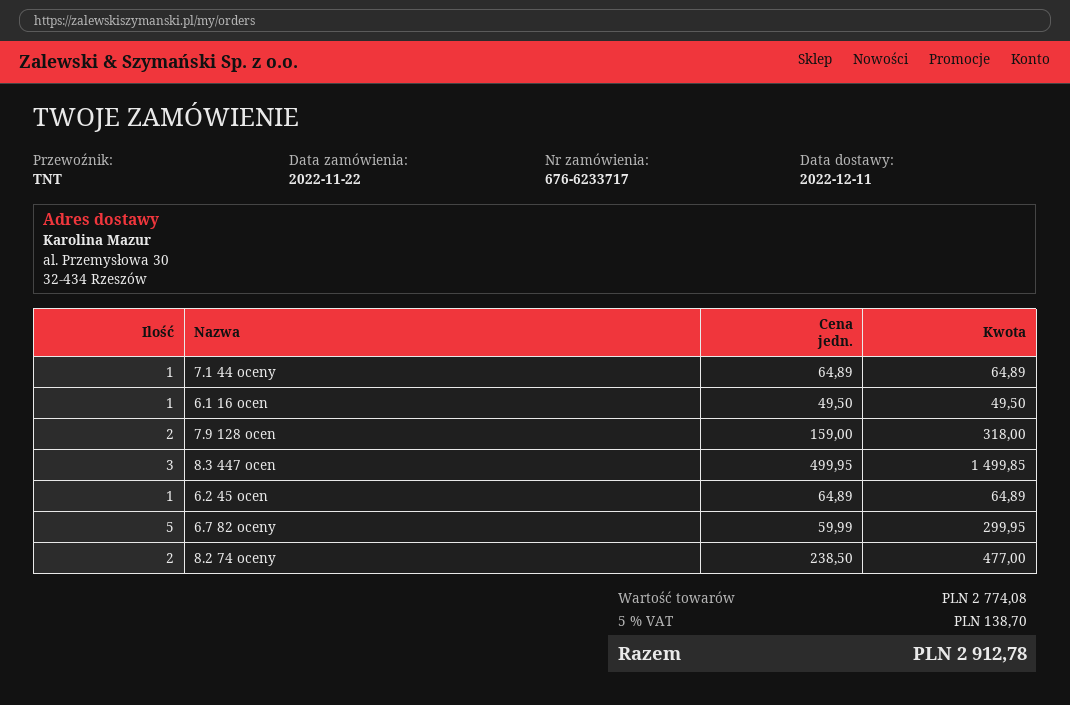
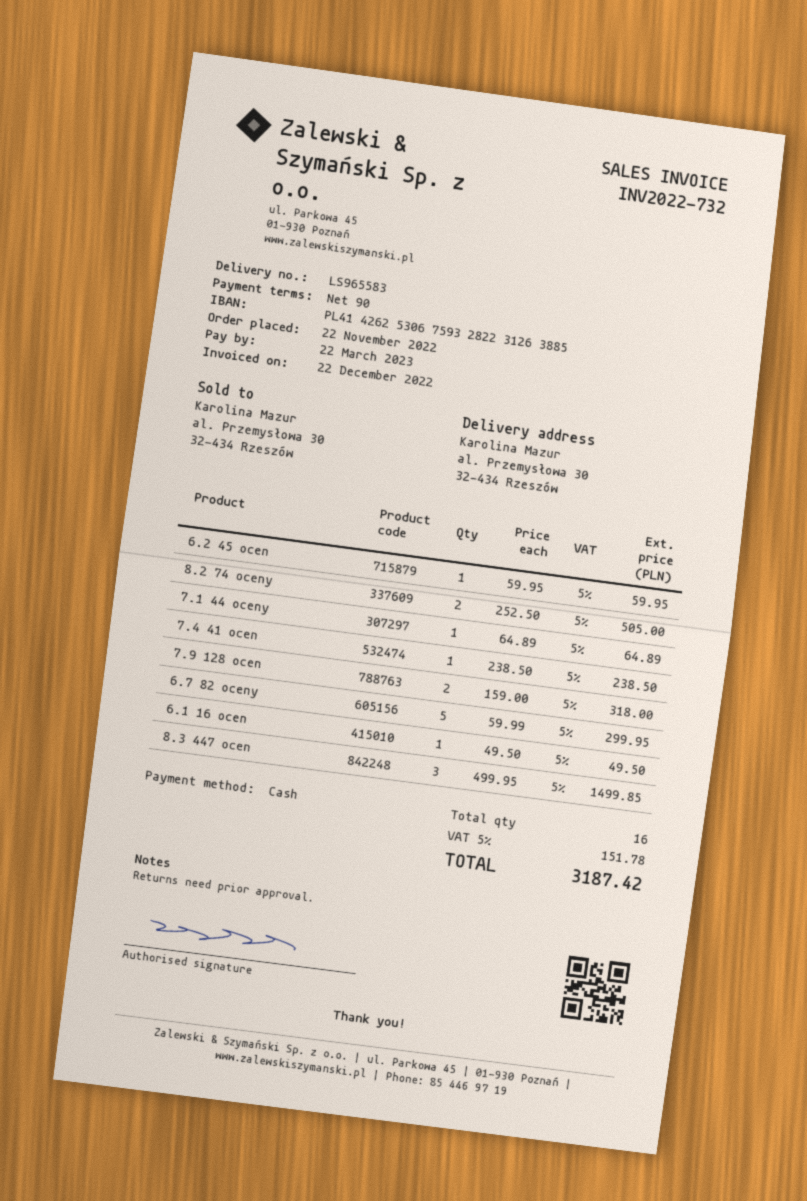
6.2 45 ocen: 1 x 64.89 = 64.89 -> 1 x 59.95 = 59.95
8.2 74 oceny: 2 x 238.50 = 477.00 -> 2 x 252.50 = 505.00
7.4 41 ocen: none -> 1 x 238.50 = 238.50
tax: 5% = 138.70 -> 5% = 151.78
total: 2912.78 -> 3187.42

